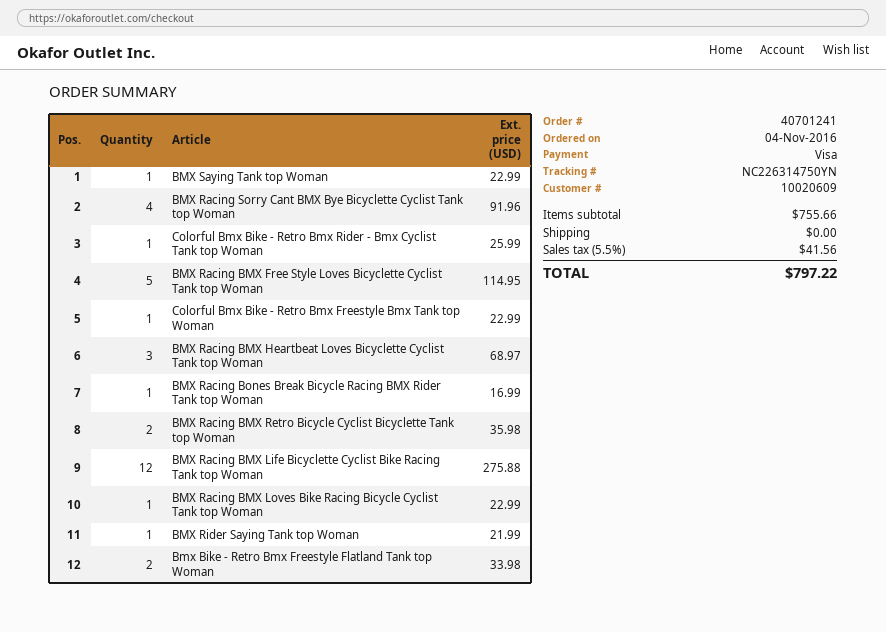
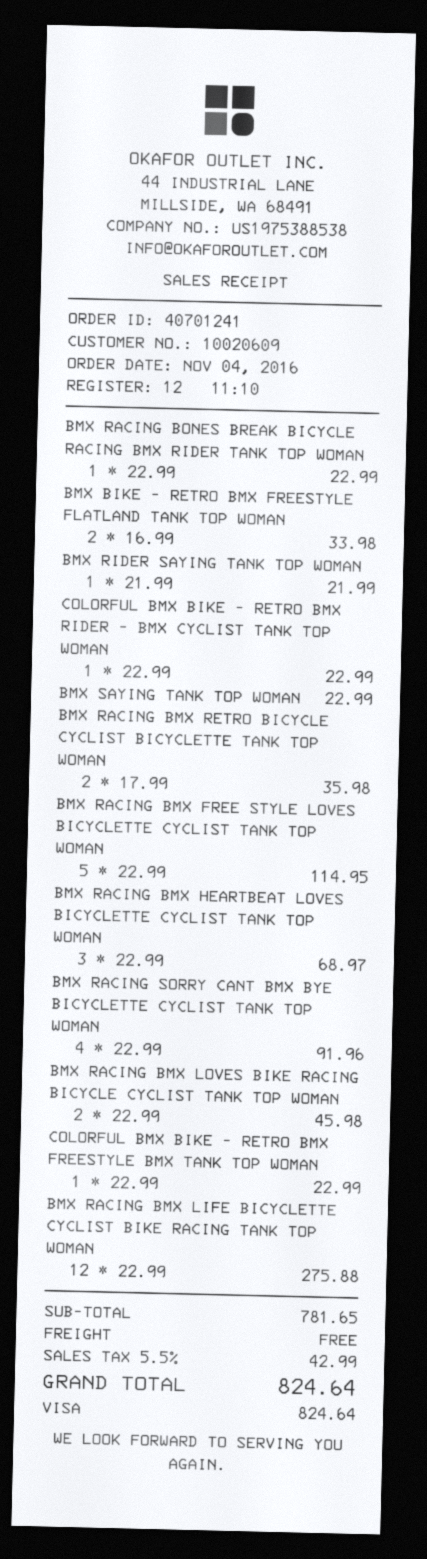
Colorful Bmx Bike - Retro Bmx Rider - Bmx Cyclist Tank top Woman: 1 for 25.99 -> 1 for 22.99
BMX Racing Bones Break Bicycle Racing BMX Rider Tank top Woman: 1 for 16.99 -> 1 for 22.99
BMX Racing BMX Loves Bike Racing Bicycle Cyclist Tank top Woman: 1 for 22.99 -> 2 for 45.98
subtotal: 755.66 -> 781.65
tax: 5.5% = 41.56 -> 5.5% = 42.99
total: 797.22 -> 824.64

